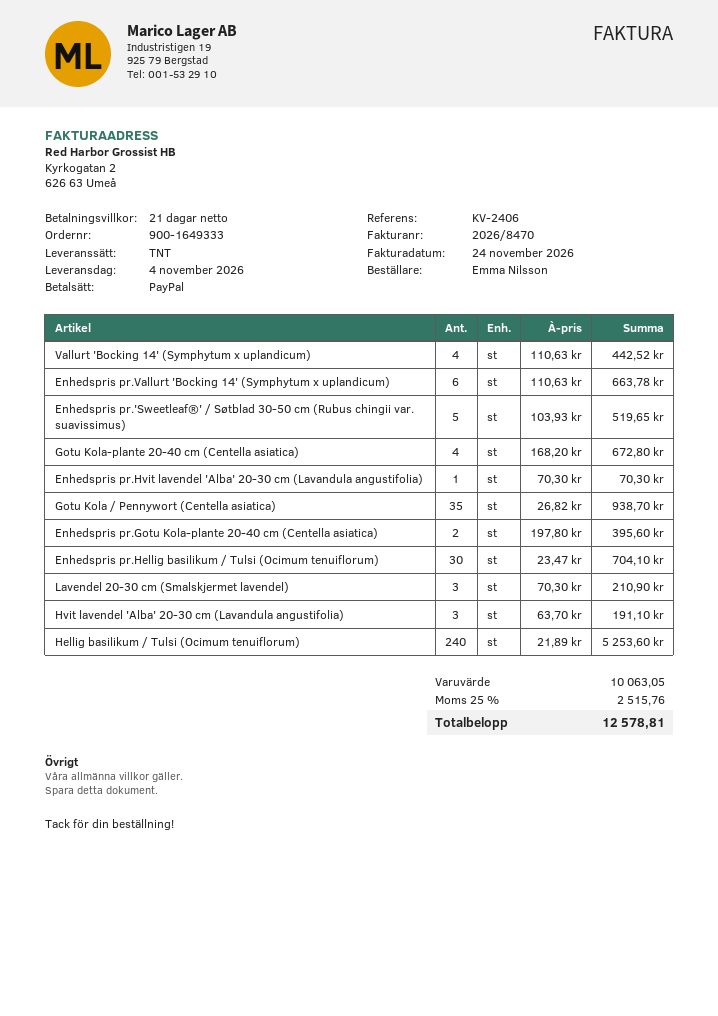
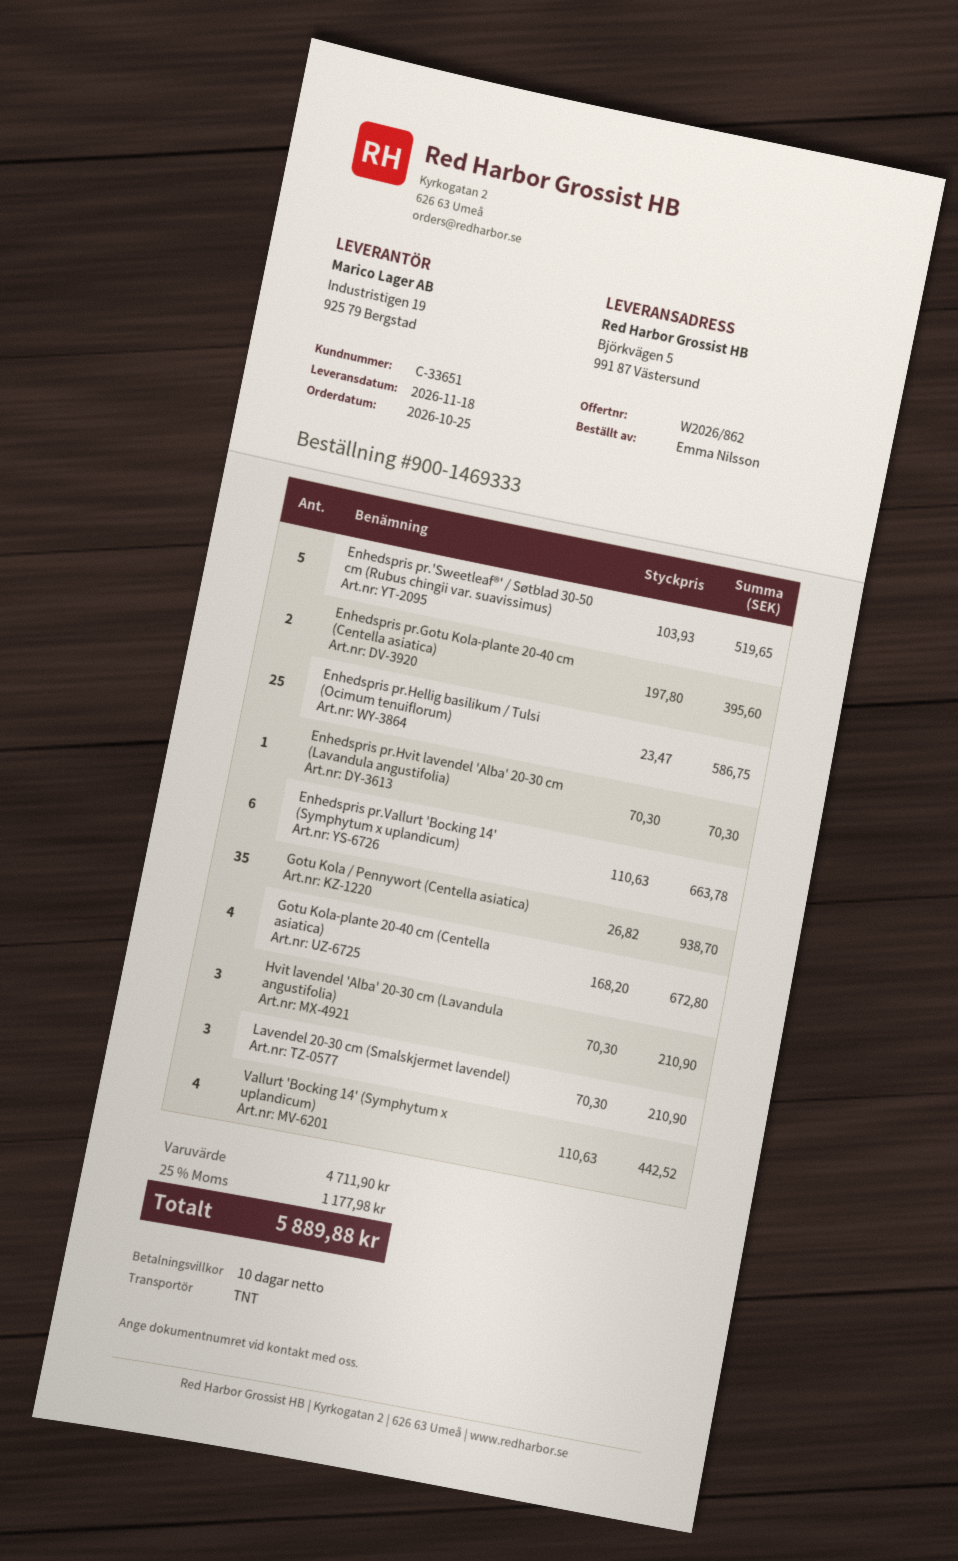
order number: 900-1649333 -> 900-1469333
delivery date: 2026-11-04 -> 2026-11-18
payment terms: 21 days -> 10 days
Enhedspris pr.Hellig basilikum / Tulsi (Ocimum tenuiflorum): 30 x 23.47 = 704.10 -> 25 x 23.47 = 586.75
Hvit lavendel 'Alba' 20-30 cm (Lavandula angustifolia): 3 x 63.70 = 191.10 -> 3 x 70.30 = 210.90
Hellig basilikum / Tulsi (Ocimum tenuiflorum): 240 x 21.89 = 5253.60 -> none
subtotal: 10063.05 -> 4711.90
tax: 25% = 2515.76 -> 25% = 1177.98
total: 12578.81 -> 5889.88

